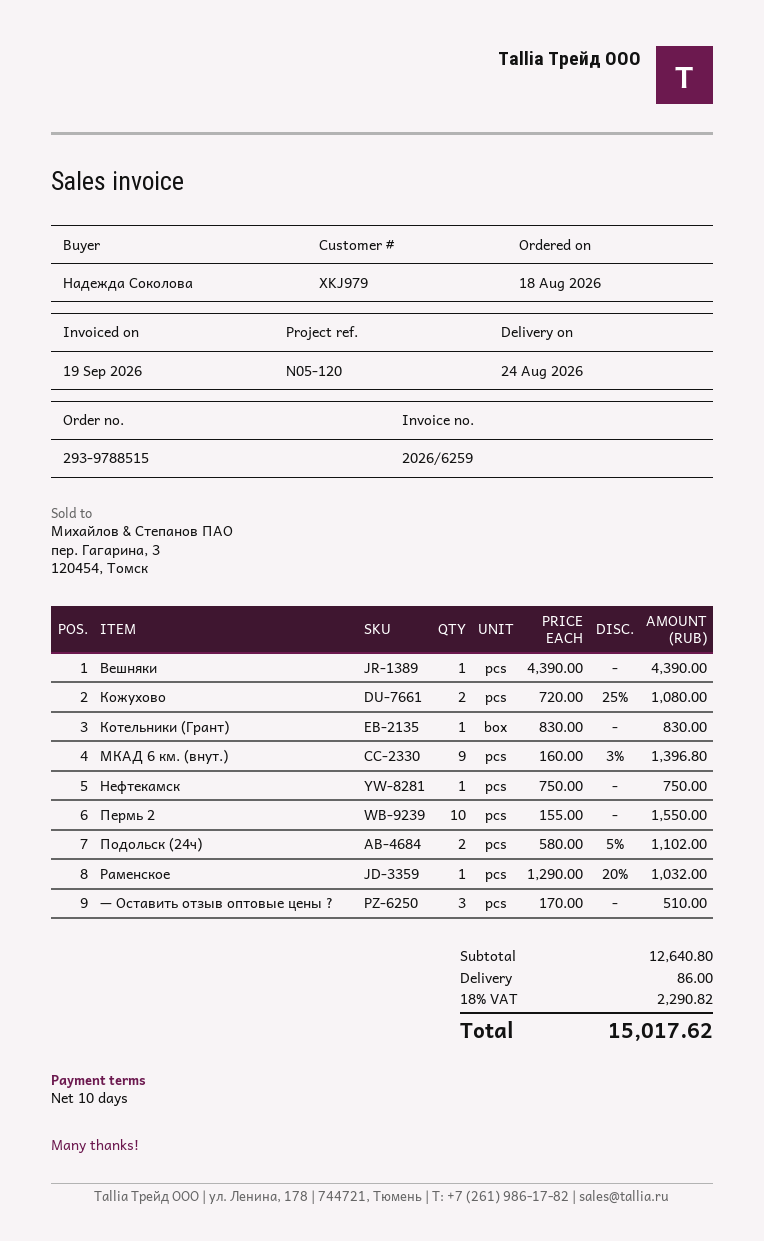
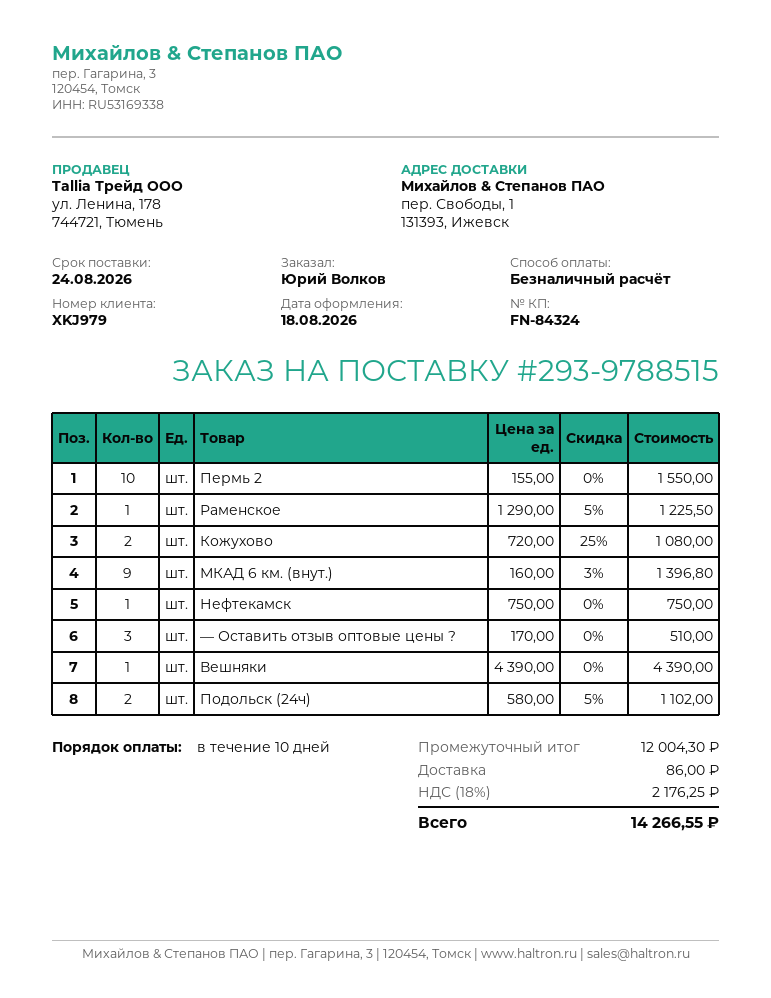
ordered by: Надежда Соколова -> Юрий Волков
Котельники (Грант): 1 x 830.00 = 830.00 -> none
Раменское: 1 x 1290.00 - 20% = 1032.00 -> 1 x 1290.00 - 5% = 1225.50
subtotal: 12640.80 -> 12004.30
tax: 18% = 2290.82 -> 18% = 2176.25
total: 15017.62 -> 14266.55

